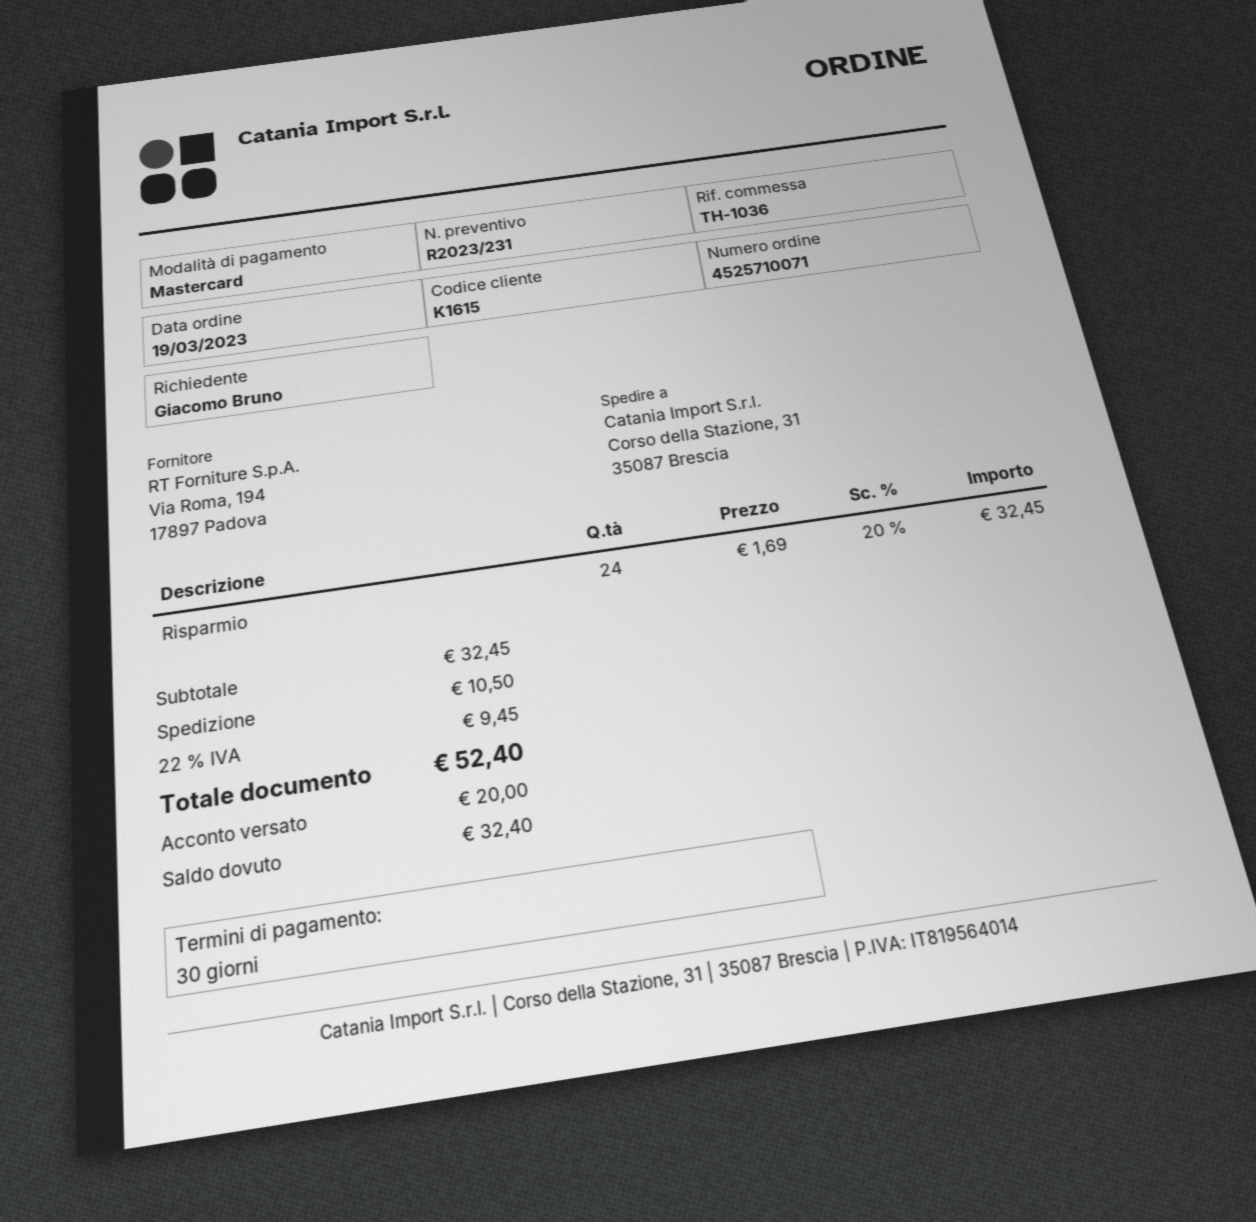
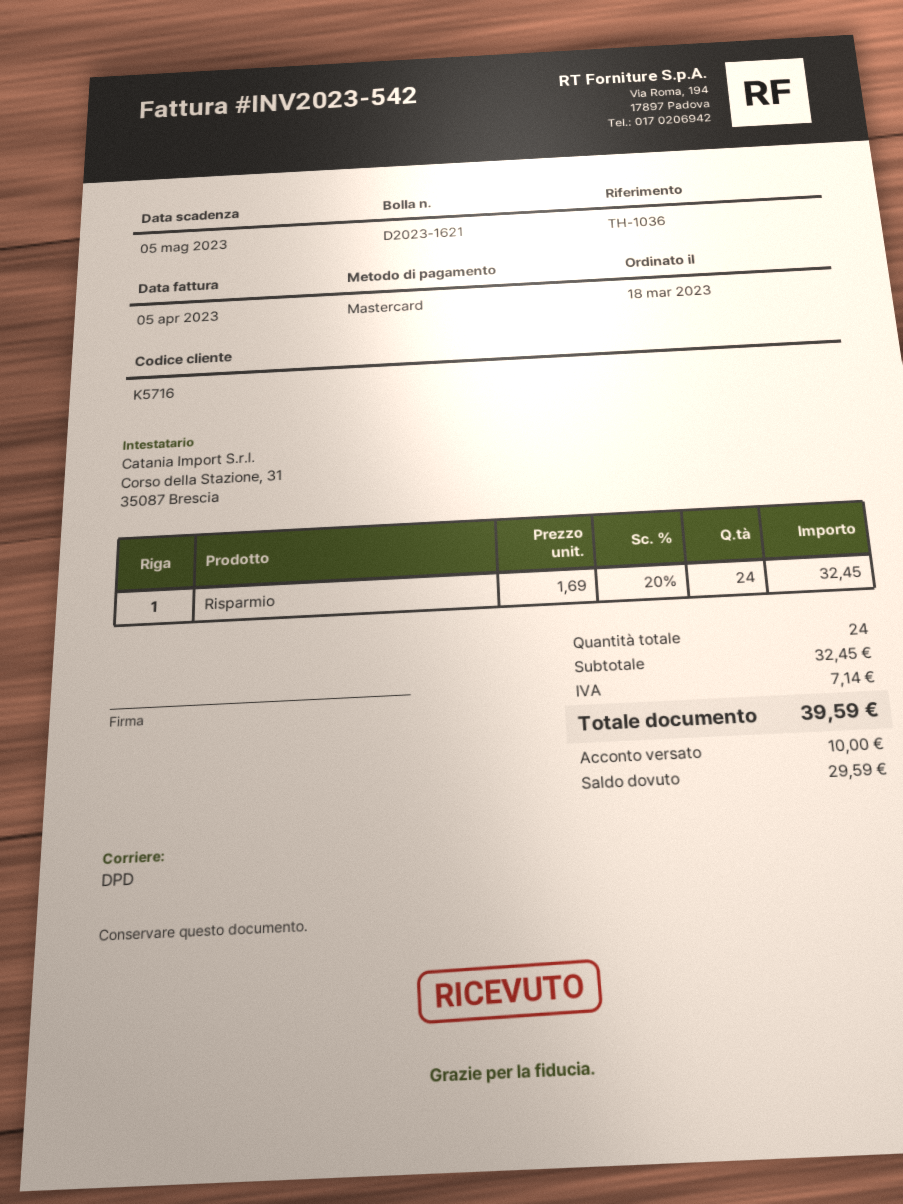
order date: 2023-03-19 -> 2023-03-18
customer number: K1615 -> K5716
shipping: 10.50 -> none
tax: 9.45 -> 7.14
total: 52.40 -> 39.59
deposit: 20.00 -> 10.00
balance: 32.40 -> 29.59

